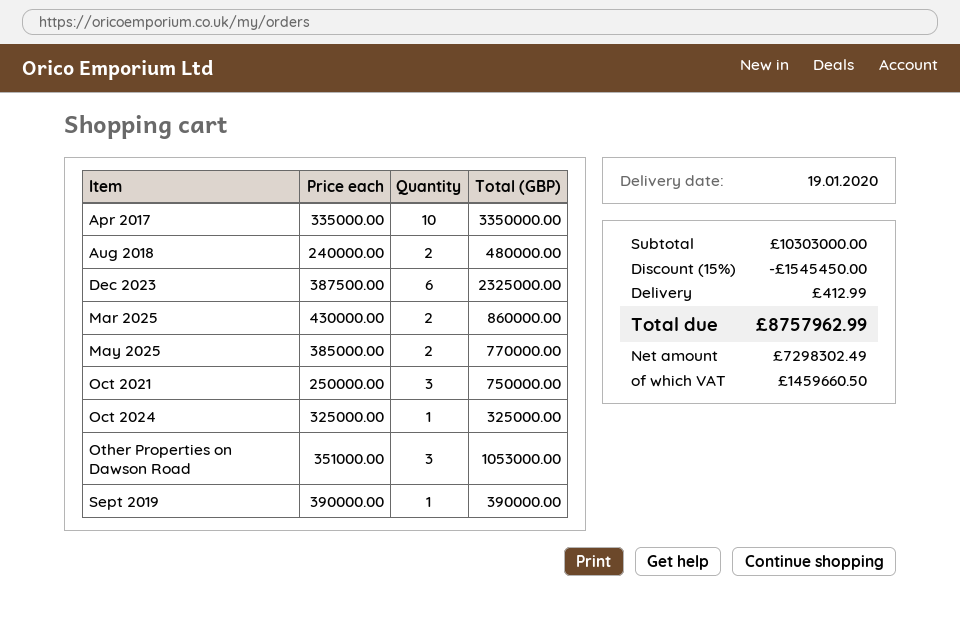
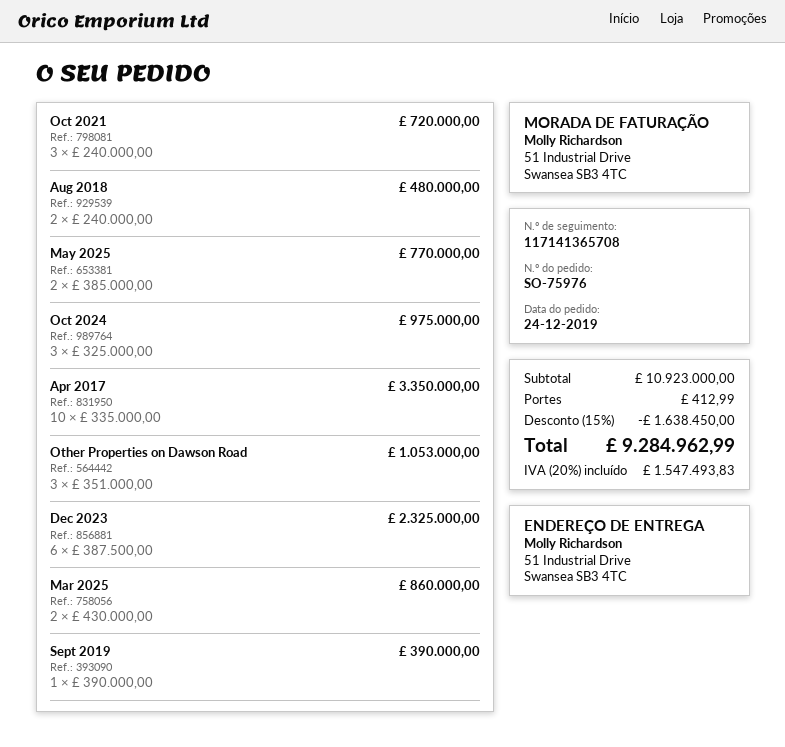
Oct 2021: 3 x 250000.00 = 750000.00 -> 3 x 240000.00 = 720000.00
Oct 2024: 1 x 325000.00 = 325000.00 -> 3 x 325000.00 = 975000.00
subtotal: 10303000.00 -> 10923000.00
discount: 15% = 1545450.00 -> 15% = 1638450.00
tax: 1459660.50 -> 1547493.83
total: 8757962.99 -> 9284962.99

